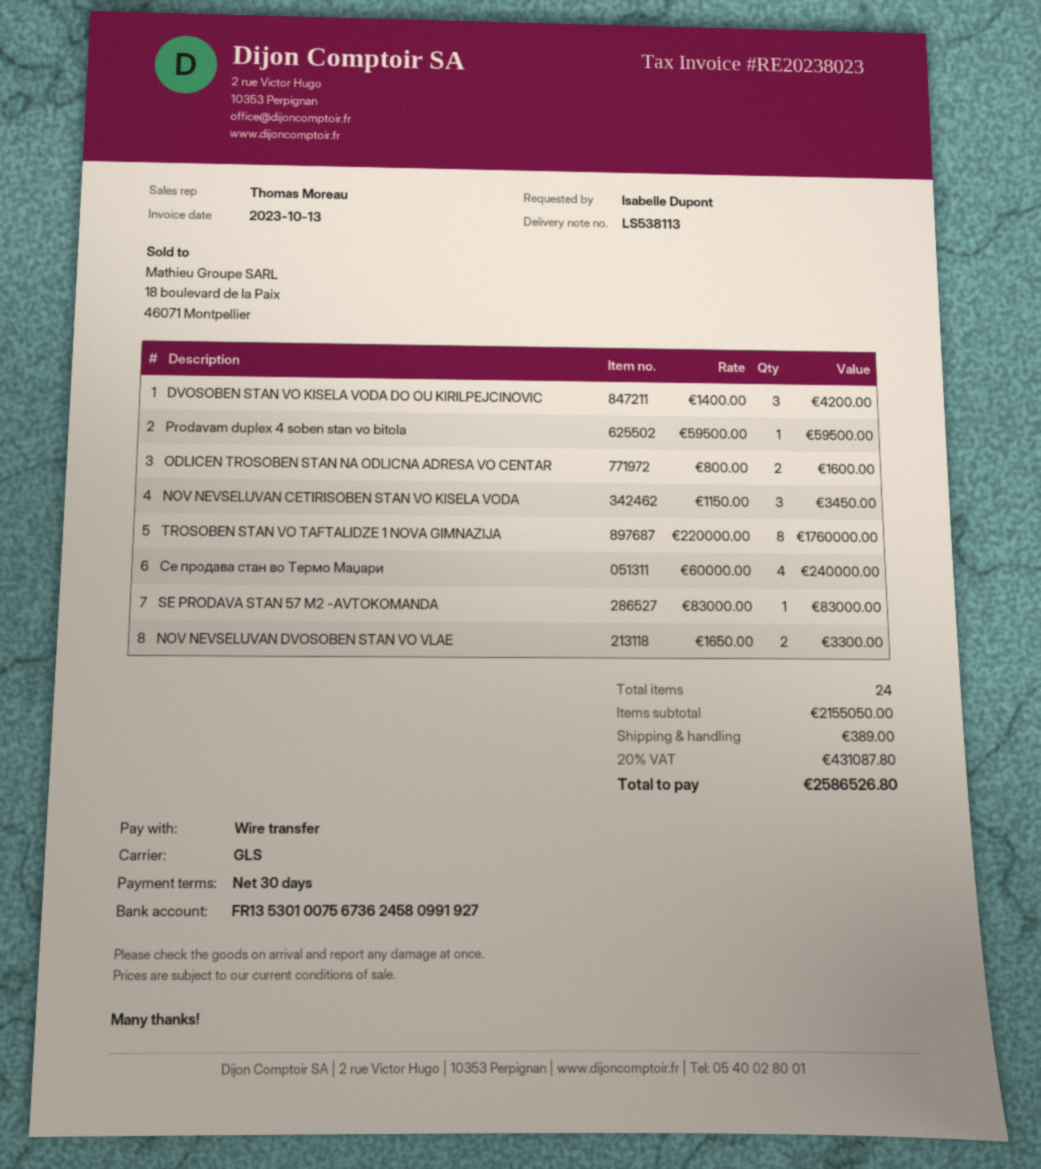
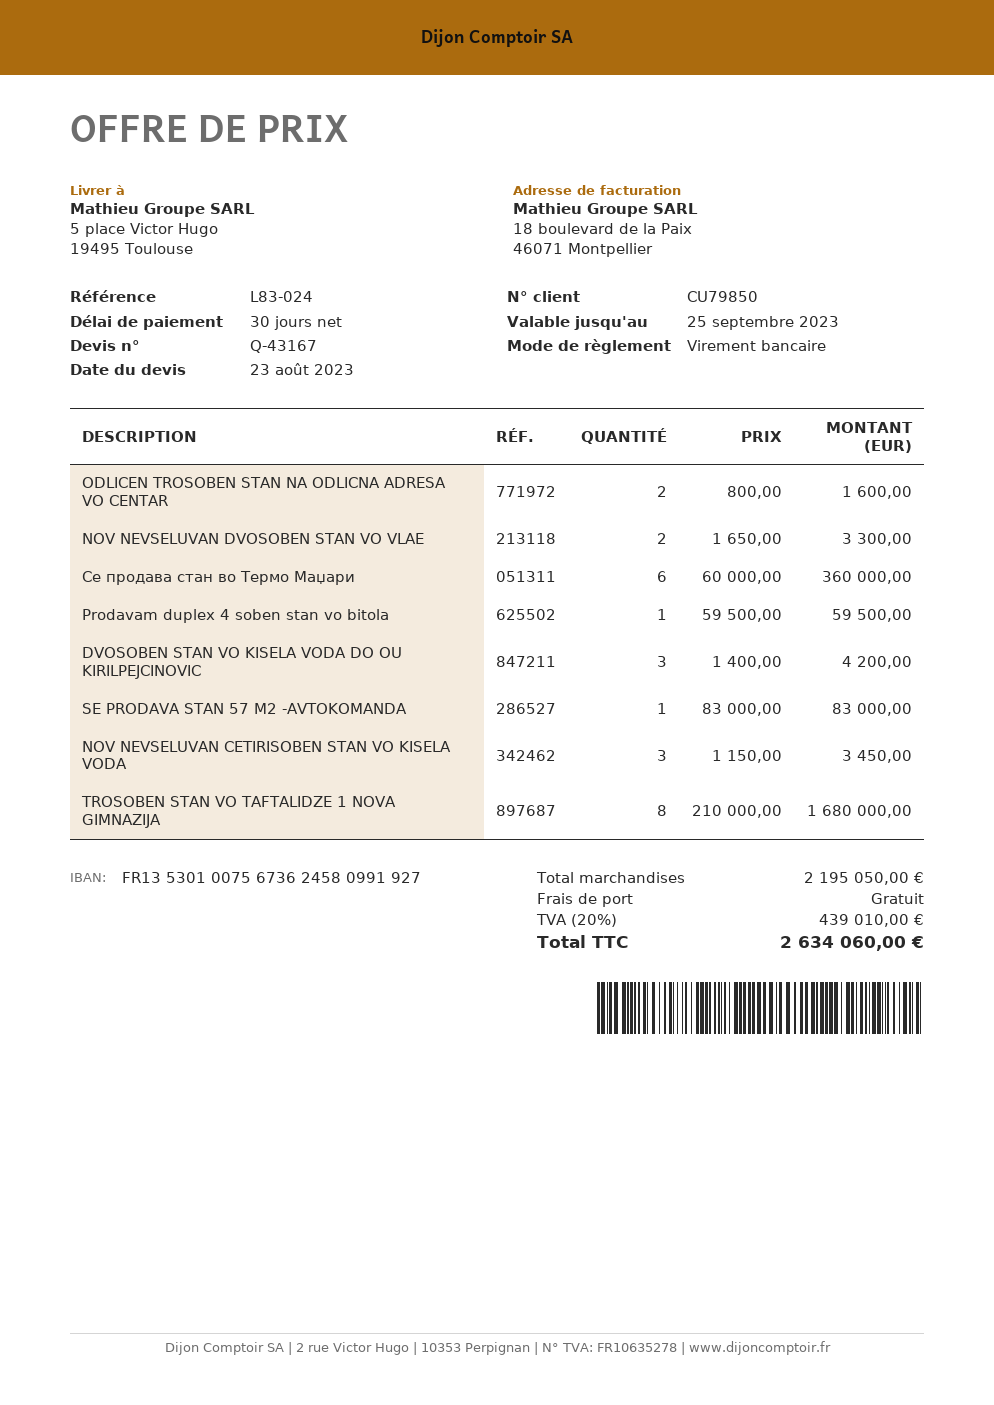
TROSOBEN STAN VO TAFTALIDZE 1 NOVA GIMNAZIJA: 8 x 220000.00 = 1760000.00 -> 8 x 210000.00 = 1680000.00
Се продава стан во Термо Маџари: 4 x 60000.00 = 240000.00 -> 6 x 60000.00 = 360000.00
subtotal: 2155050.00 -> 2195050.00
shipping: 389.00 -> 0.00
tax: 20% = 431087.80 -> 20% = 439010.00
total: 2586526.80 -> 2634060.00

